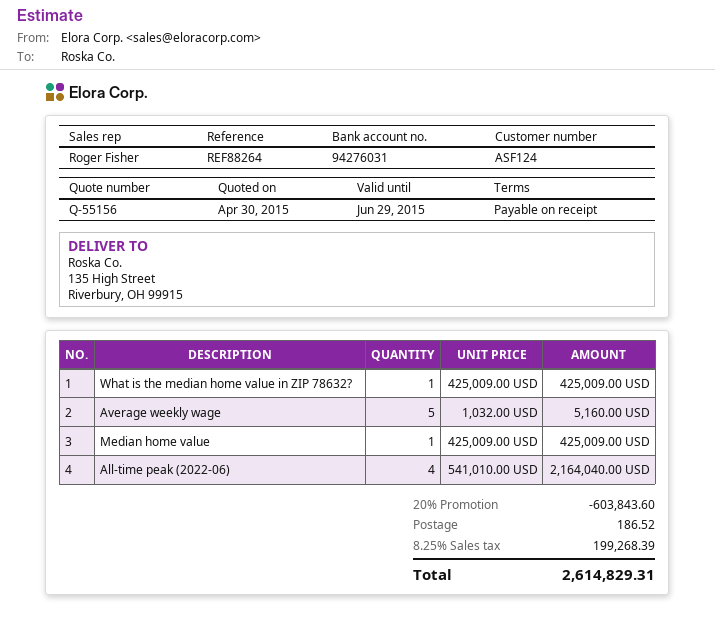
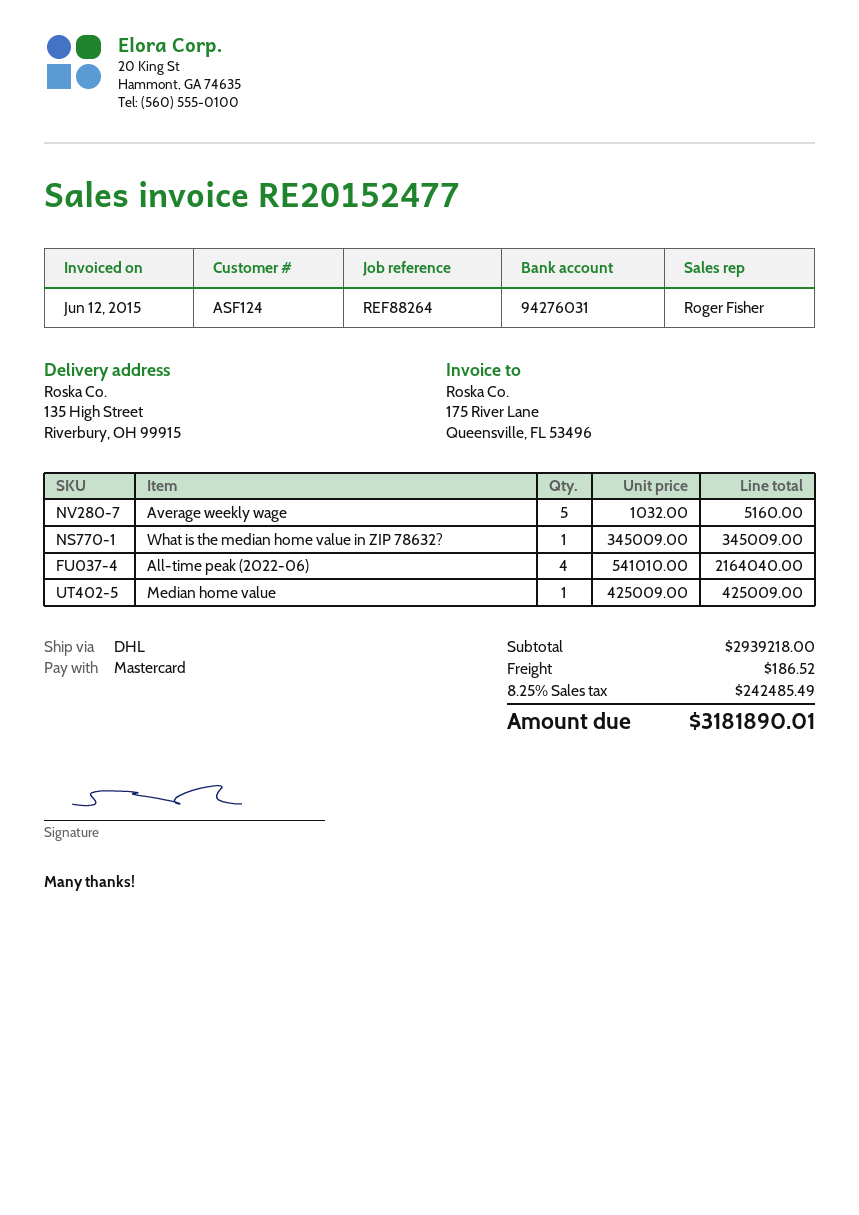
What is the median home value in ZIP 78632?: 1 x 425009.00 = 425009.00 -> 1 x 345009.00 = 345009.00
discount: 20% = 603843.60 -> none
tax: 8.25% = 199268.39 -> 8.25% = 242485.49
total: 2614829.31 -> 3181890.01

